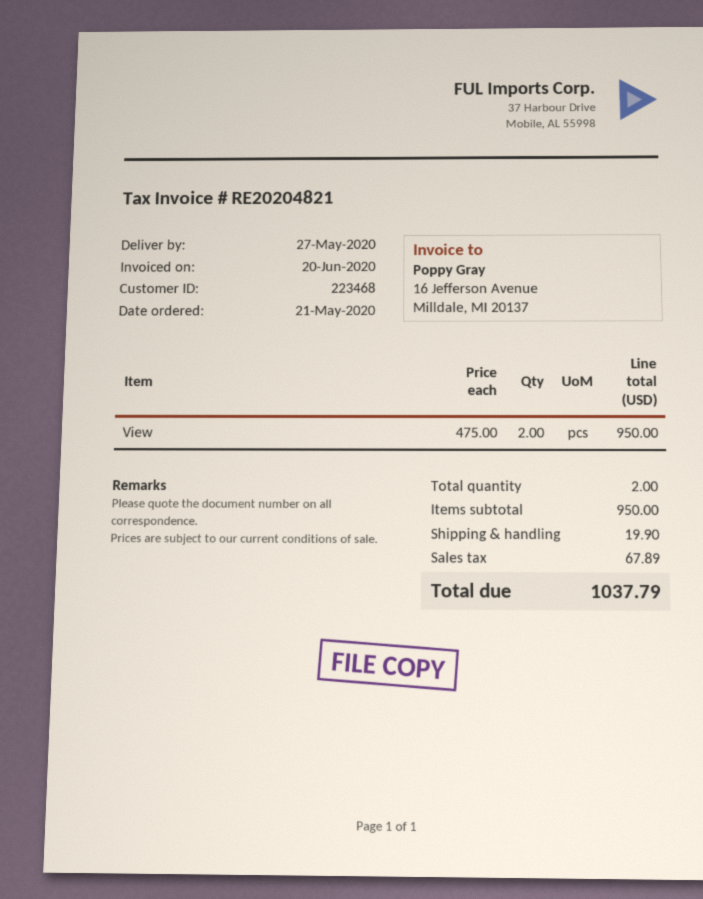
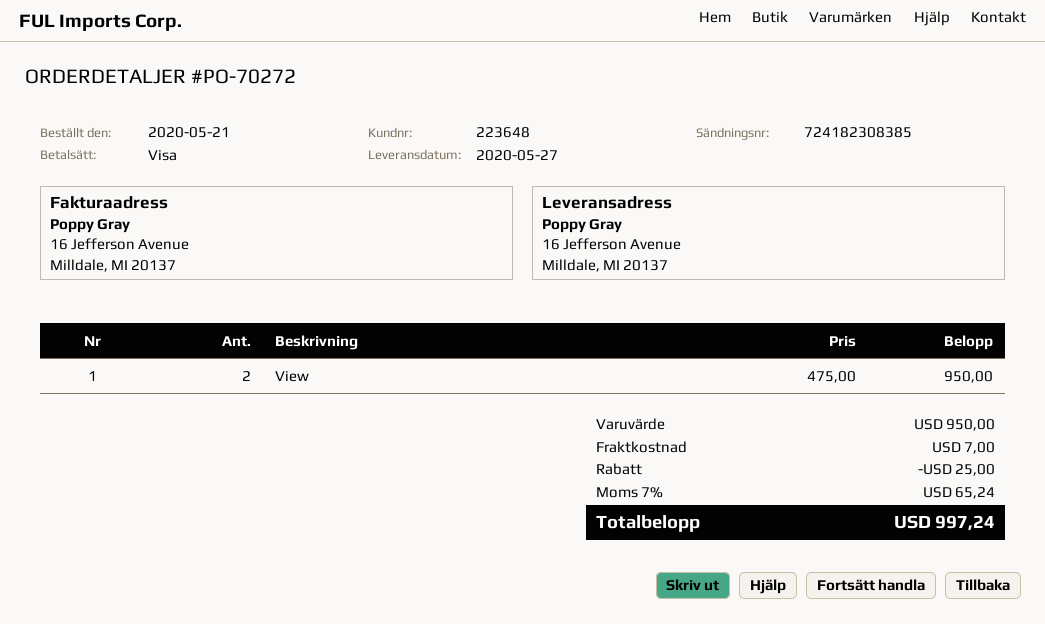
customer number: 223468 -> 223648
discount: none -> 25.00
shipping: 19.90 -> 7.00
tax: 67.89 -> 65.24
total: 1037.79 -> 997.24

